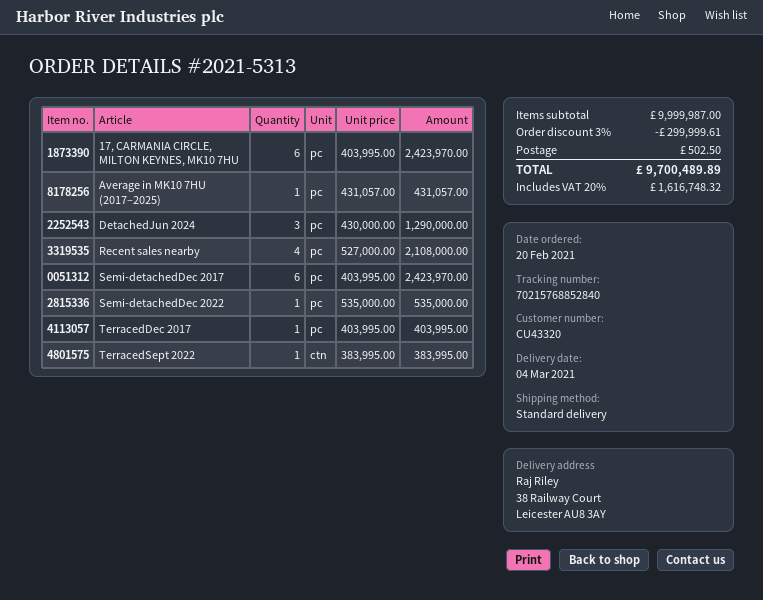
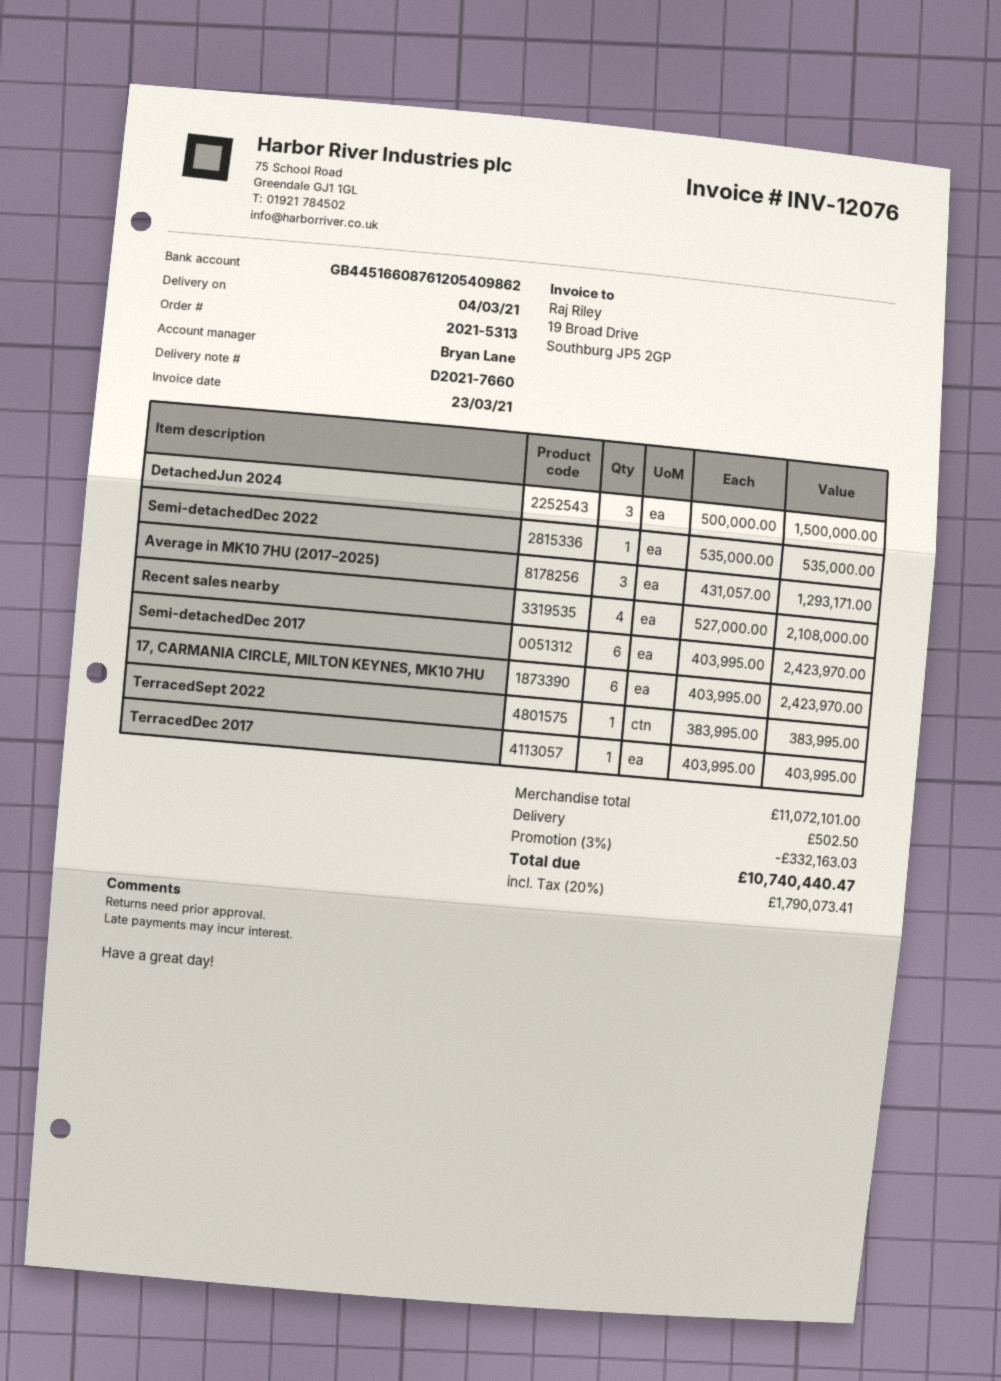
Average in MK10 7HU (2017–2025): 1 x 431057.00 = 431057.00 -> 3 x 431057.00 = 1293171.00
DetachedJun 2024: 3 x 430000.00 = 1290000.00 -> 3 x 500000.00 = 1500000.00
subtotal: 9999987.00 -> 11072101.00
discount: 3% = 299999.61 -> 3% = 332163.03
tax: 20% = 1616748.32 -> 20% = 1790073.41
total: 9700489.89 -> 10740440.47

